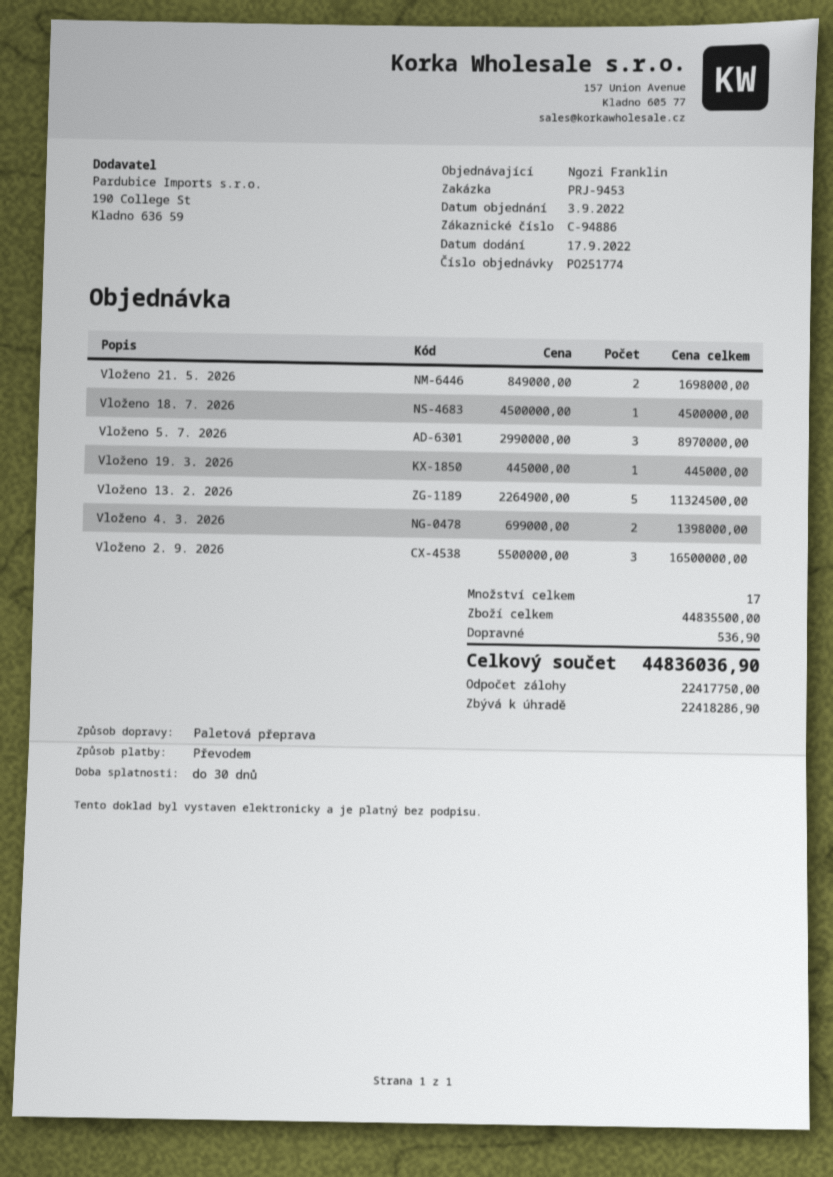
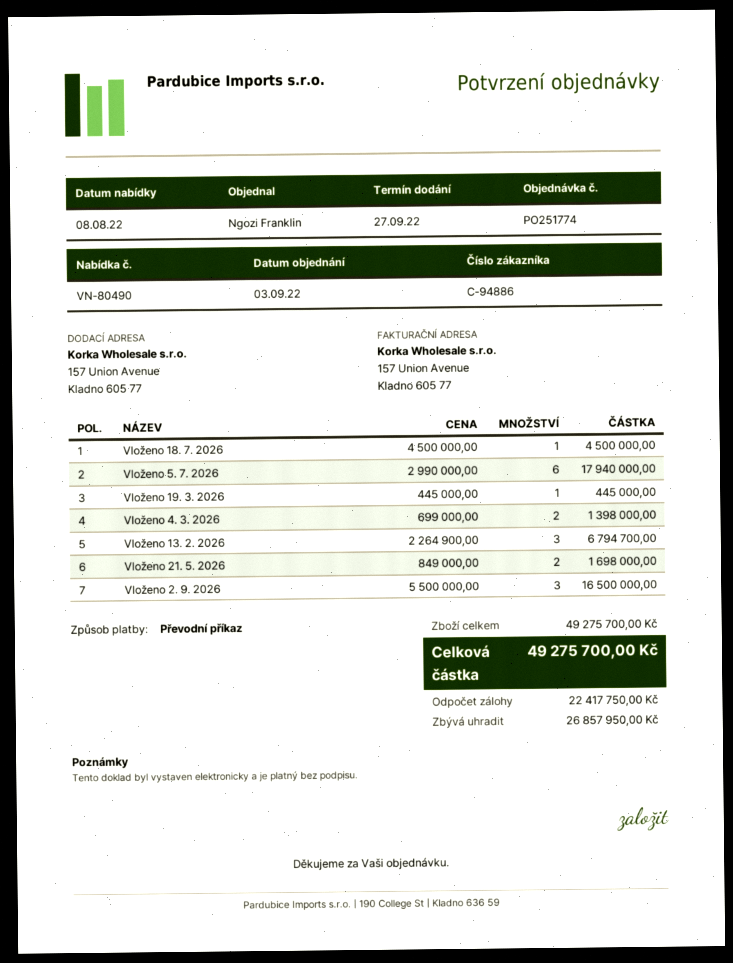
delivery date: 2022-09-17 -> 2022-09-27
Vloženo 5. 7. 2026: 3 x 2990000.00 = 8970000.00 -> 6 x 2990000.00 = 17940000.00
Vloženo 13. 2. 2026: 5 x 2264900.00 = 11324500.00 -> 3 x 2264900.00 = 6794700.00
subtotal: 44835500.00 -> 49275700.00
shipping: 536.90 -> none
total: 44836036.90 -> 49275700.00
balance: 22418286.90 -> 26857950.00

